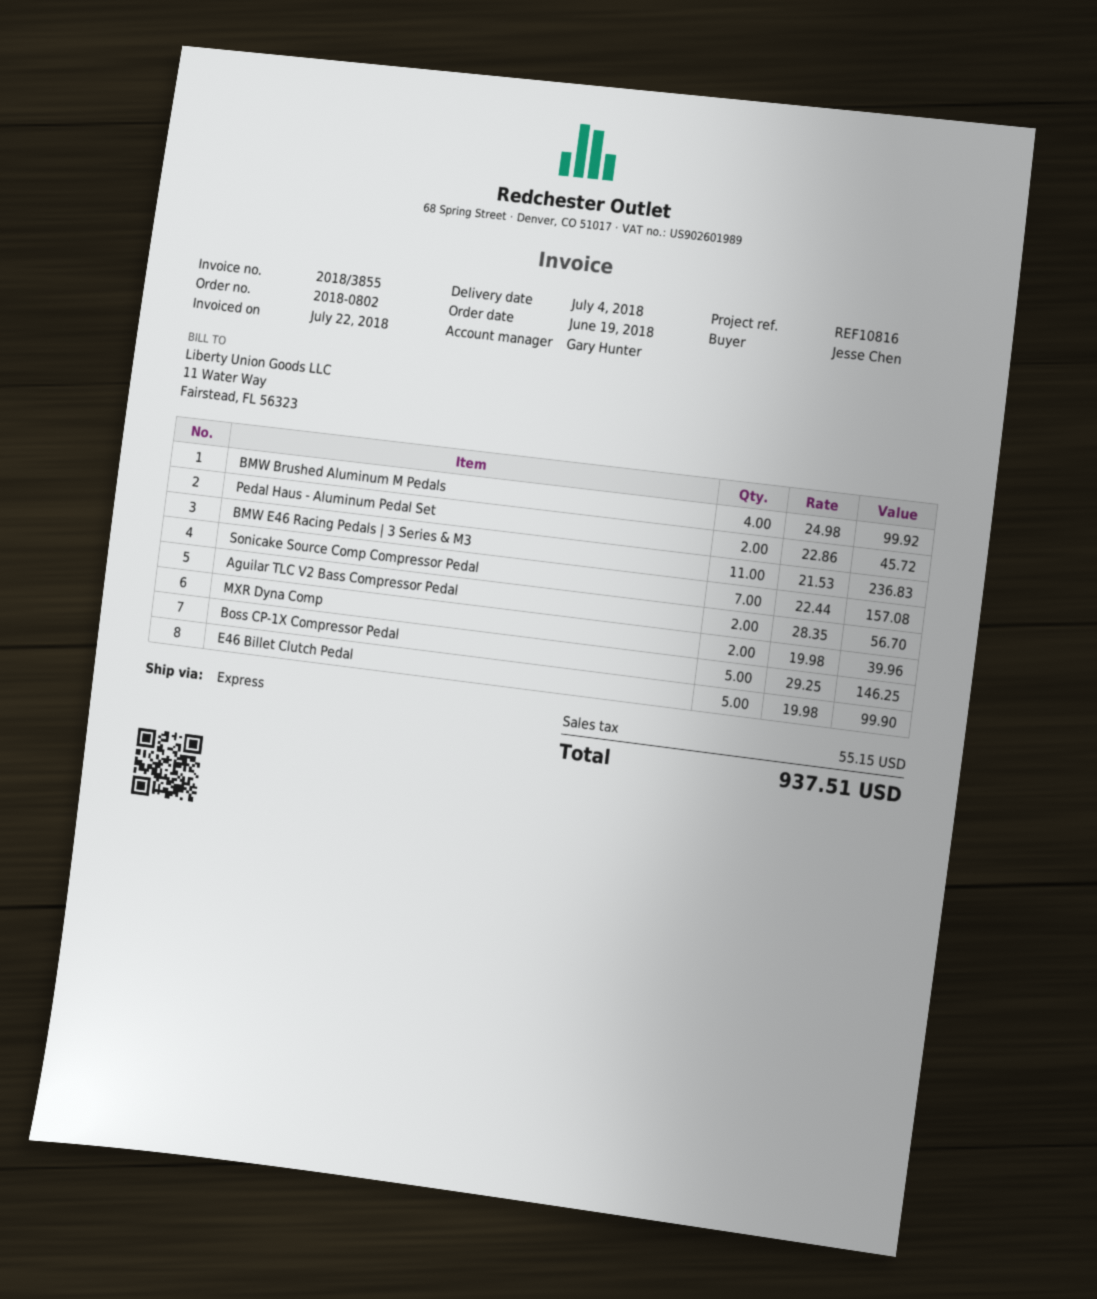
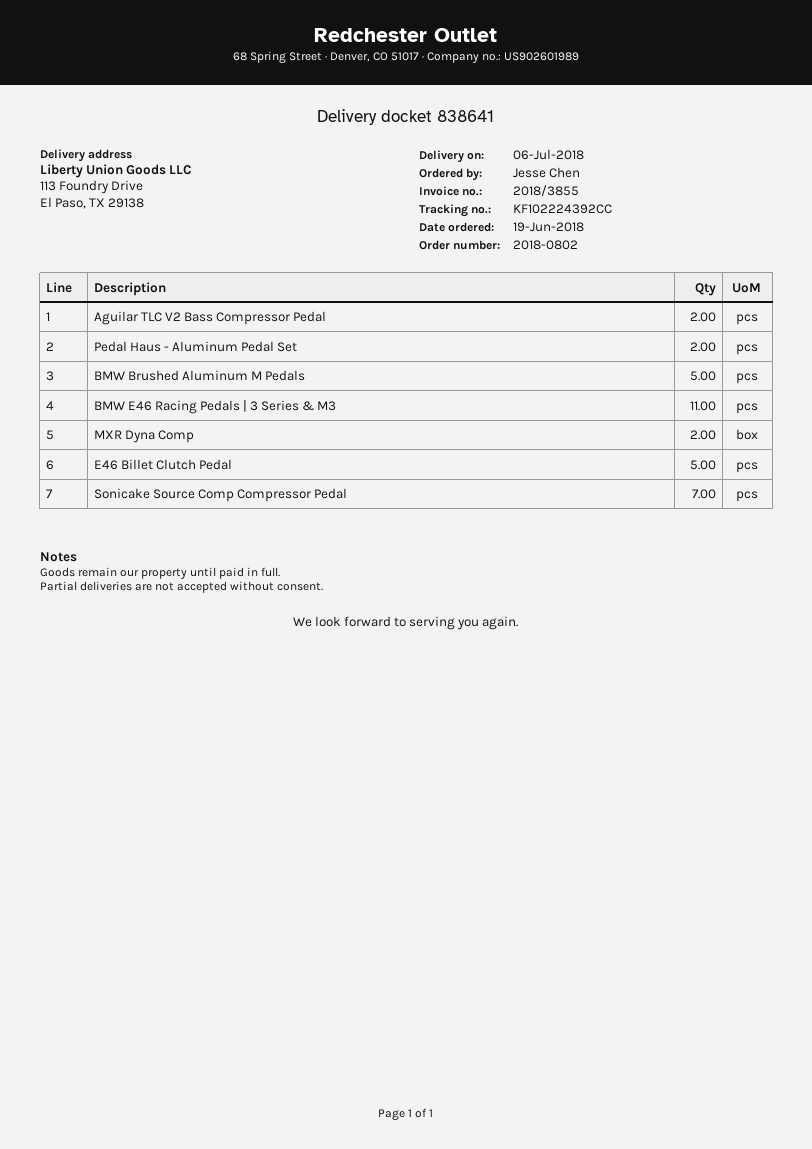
delivery date: 2018-07-04 -> 2018-07-06
BMW Brushed Aluminum M Pedals: 4 -> 5
Boss CP-1X Compressor Pedal: 5 -> none

